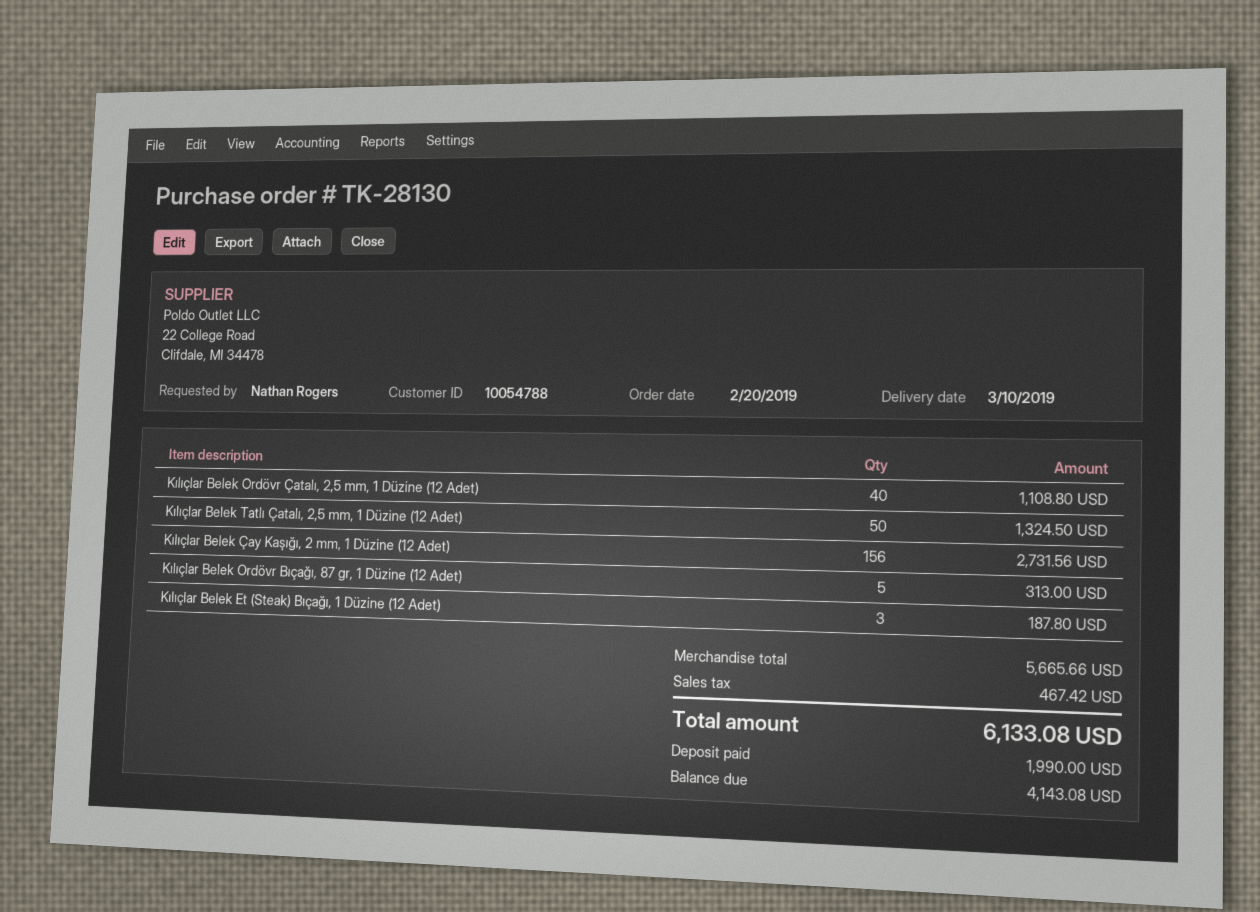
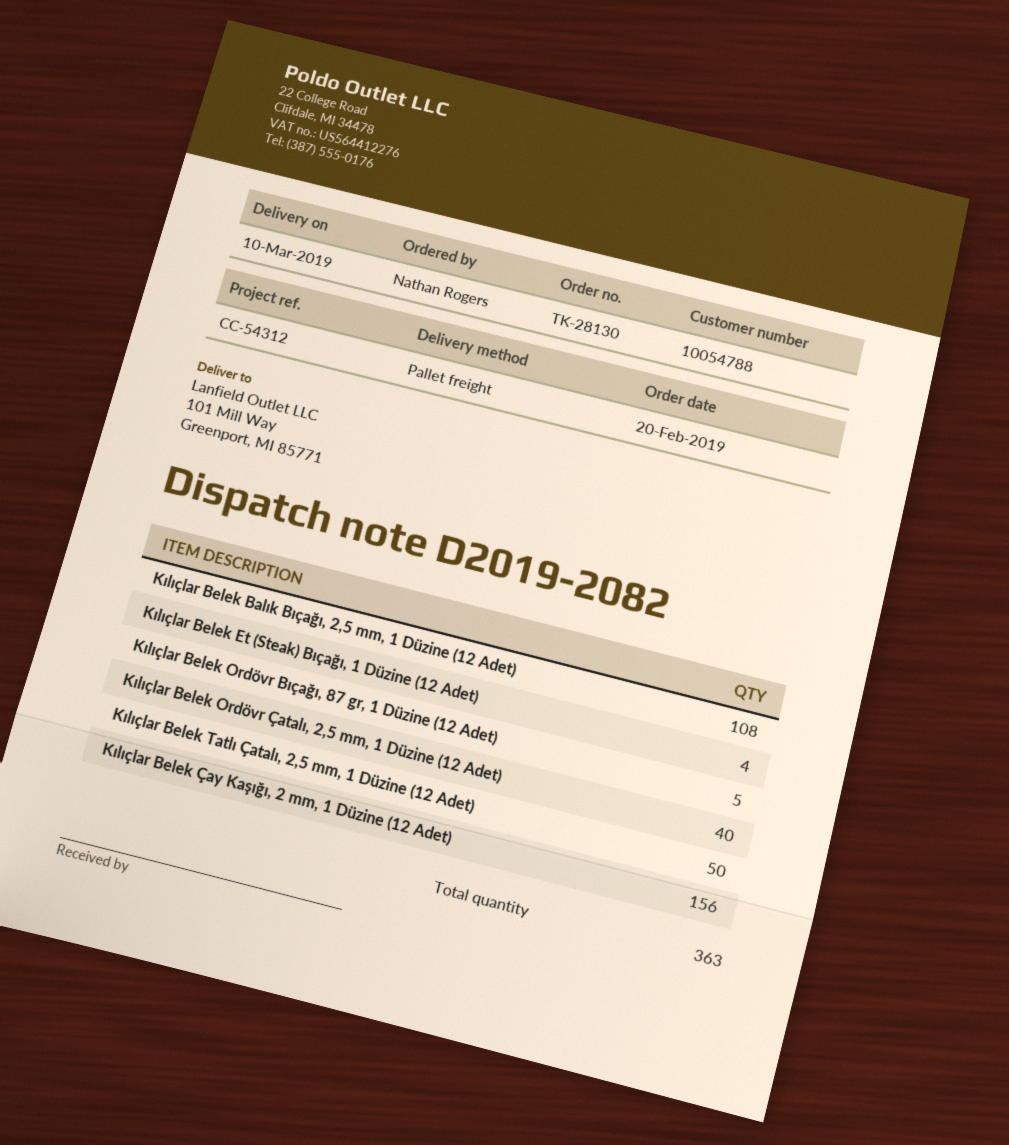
Kılıçlar Belek Et (Steak) Bıçağı, 1 Düzine (12 Adet): 3 -> 4
Kılıçlar Belek Balık Bıçağı, 2,5 mm, 1 Düzine (12 Adet): none -> 108

